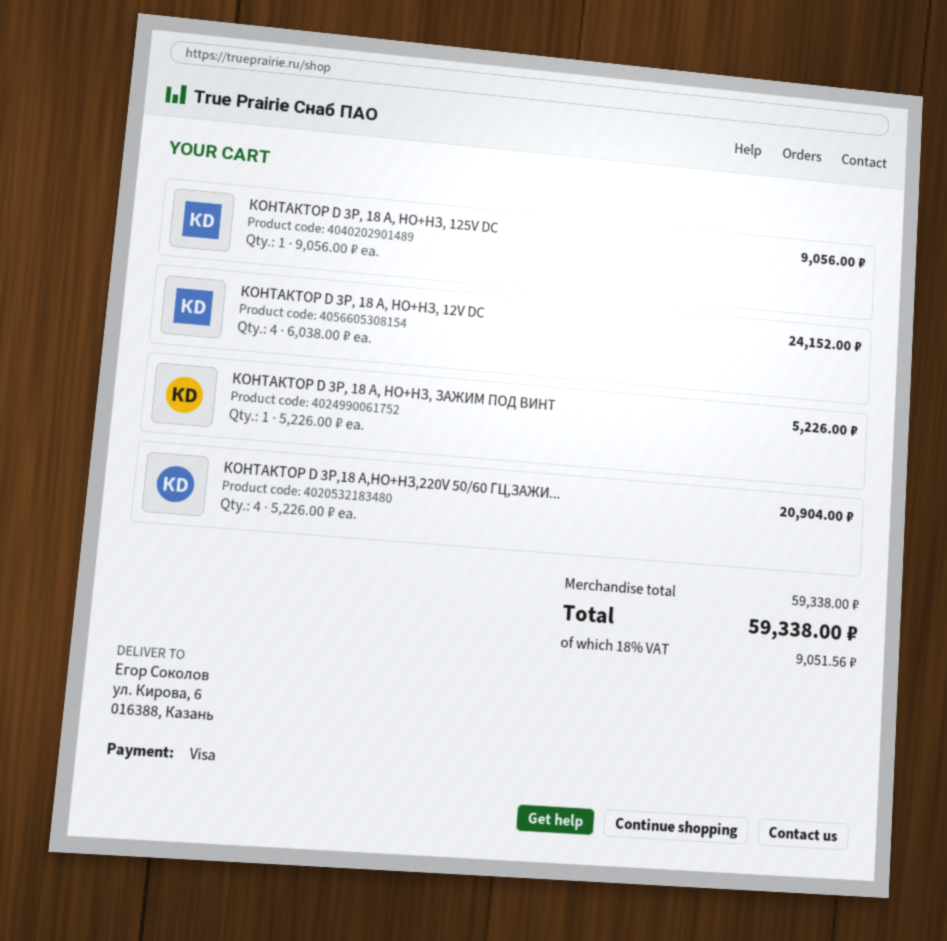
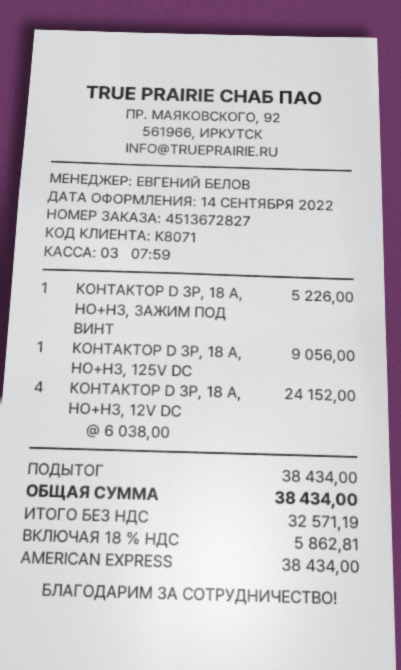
payment method: Visa -> American Express
КОНТАКТОР D 3Р,18 A,НО+НЗ,220V 50/60 ГЦ,ЗАЖИ...: 4 x 5226.00 = 20904.00 -> none
subtotal: 59338.00 -> 38434.00
tax: 18% = 9051.56 -> 18% = 5862.81
total: 59338.00 -> 38434.00

